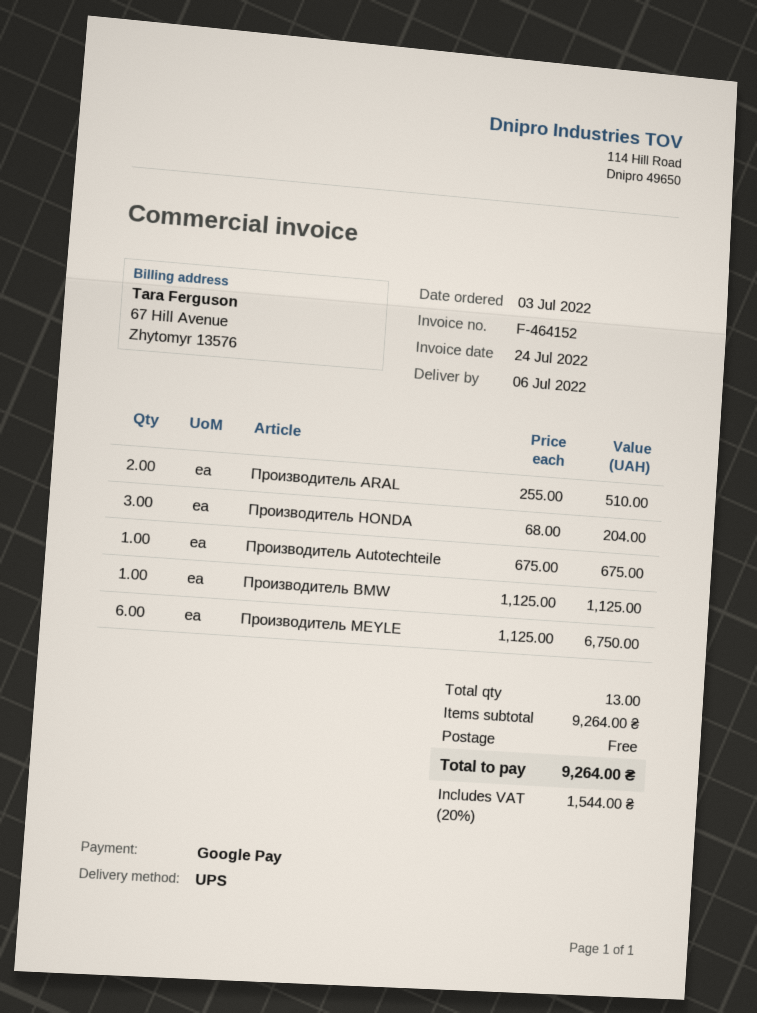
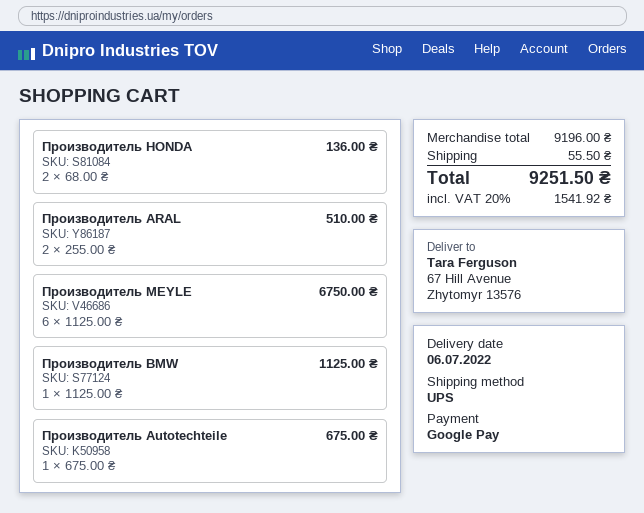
Производитель HONDA: 3 x 68.00 = 204.00 -> 2 x 68.00 = 136.00
subtotal: 9264.00 -> 9196.00
shipping: 0.00 -> 55.50
tax: 20% = 1544.00 -> 20% = 1541.92
total: 9264.00 -> 9251.50

